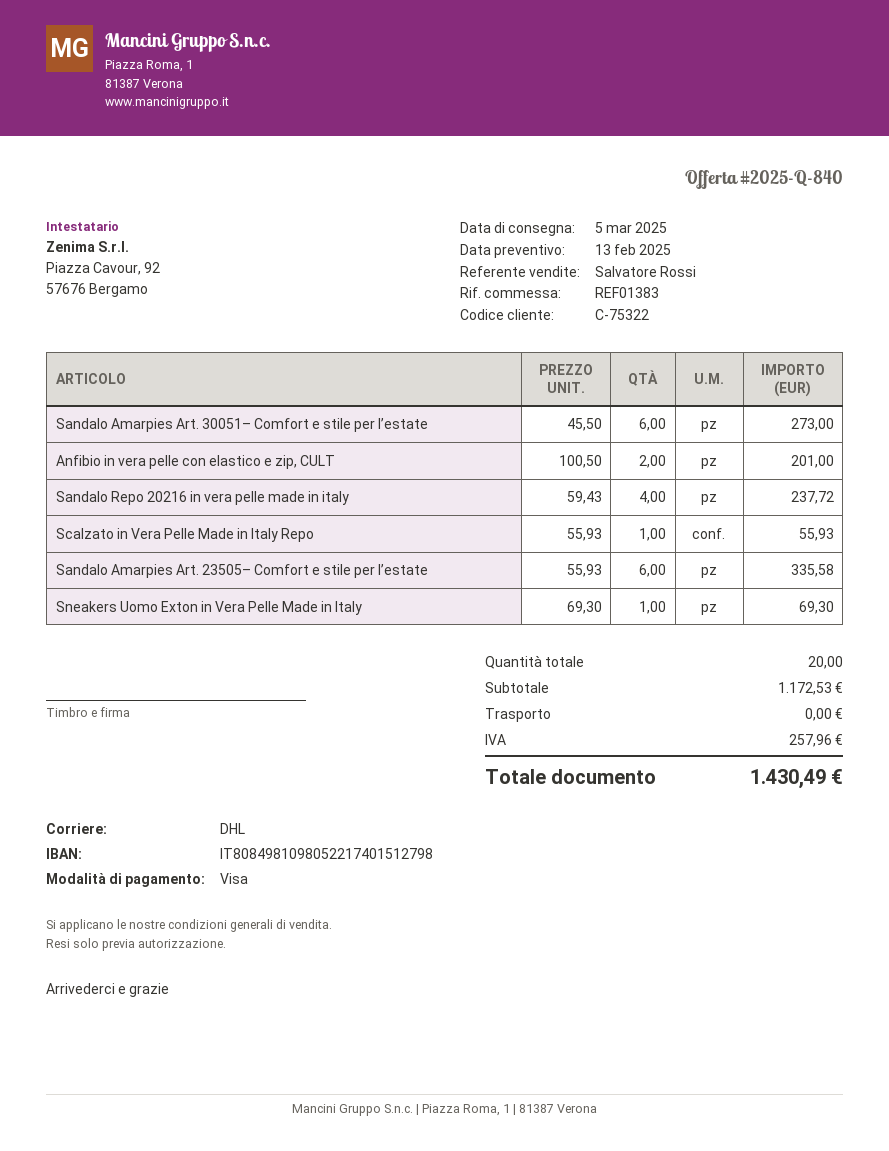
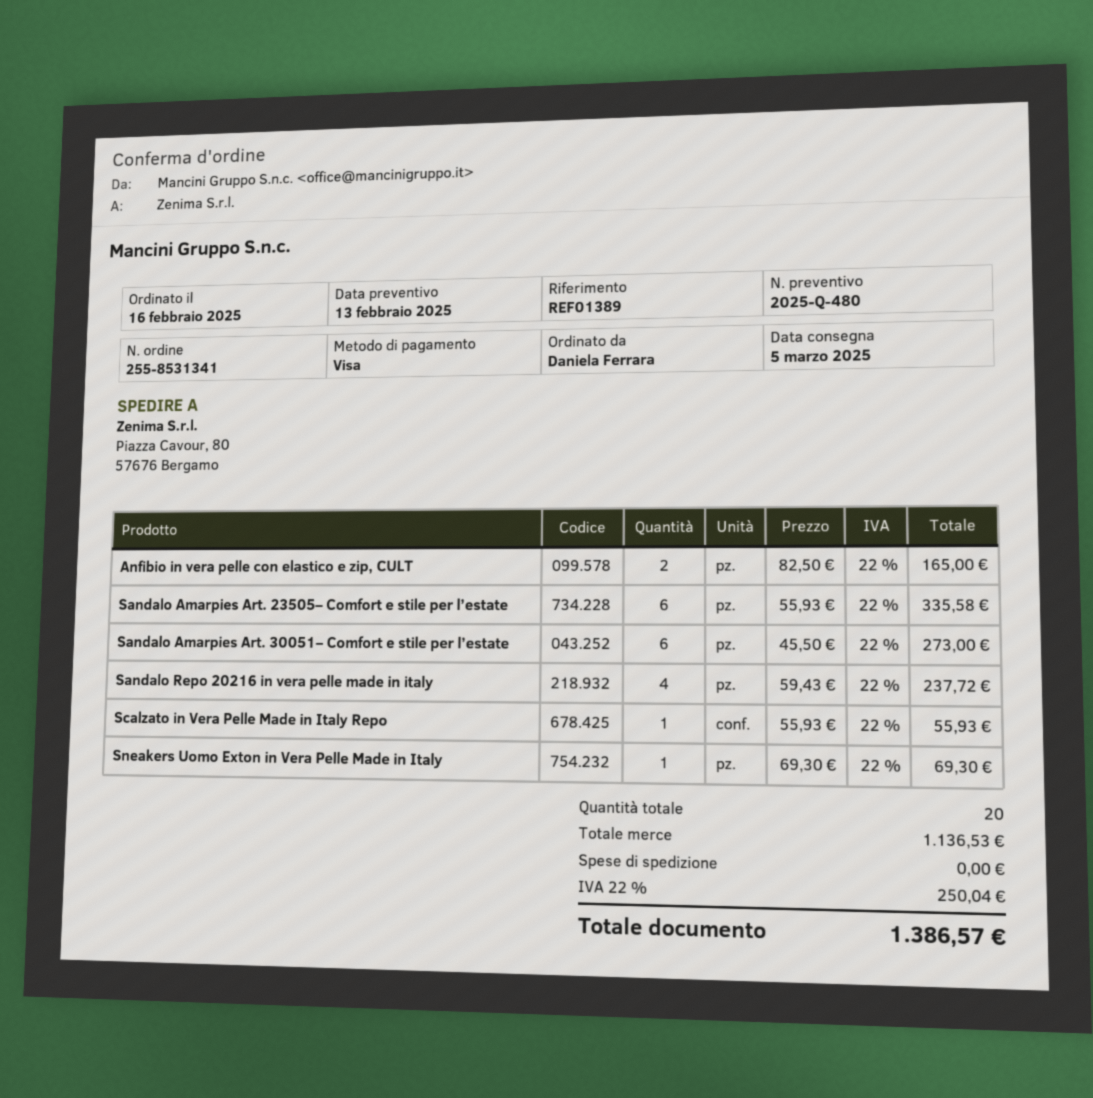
quote number: 2025-Q-840 -> 2025-Q-480
reference: REF01383 -> REF01389
Anfibio in vera pelle con elastico e zip, CULT: 2 x 100.50 = 201.00 -> 2 x 82.50 = 165.00
subtotal: 1172.53 -> 1136.53
tax: 257.96 -> 250.04
total: 1430.49 -> 1386.57

